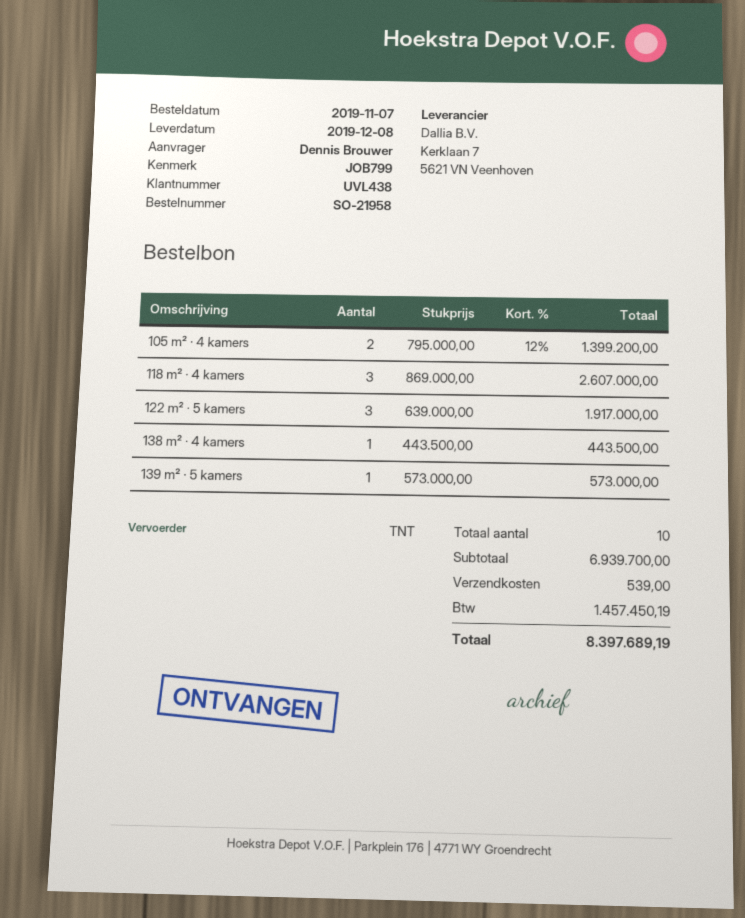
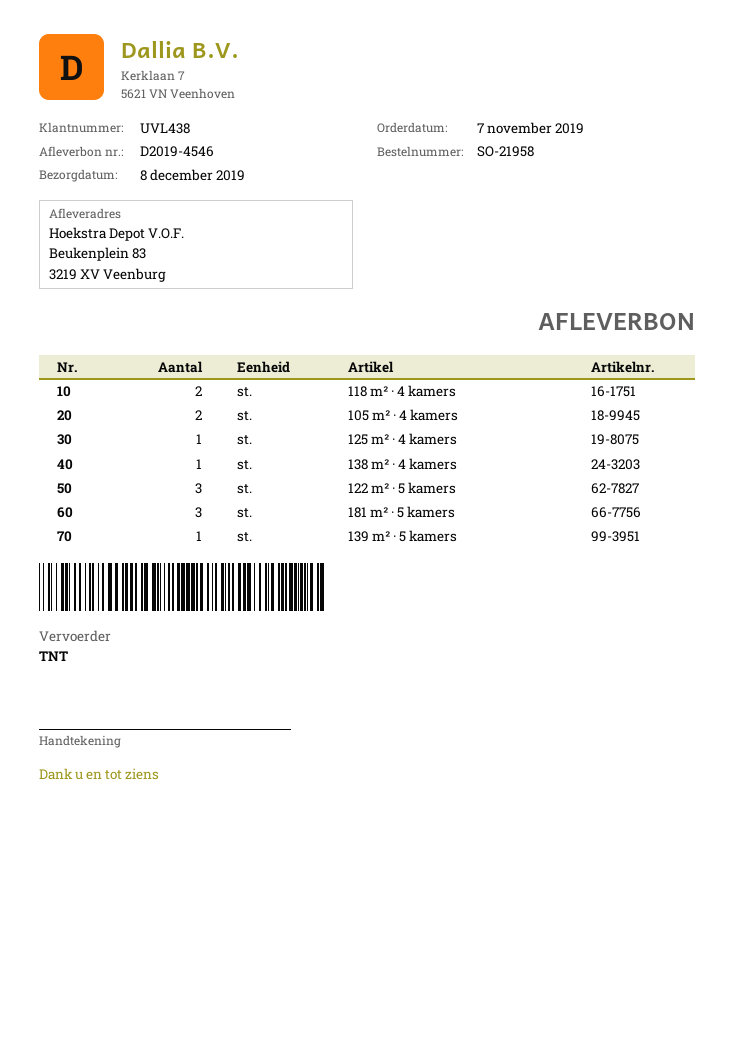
118 m² · 4 kamers: 3 -> 2
125 m² · 4 kamers: none -> 1
181 m² · 5 kamers: none -> 3

